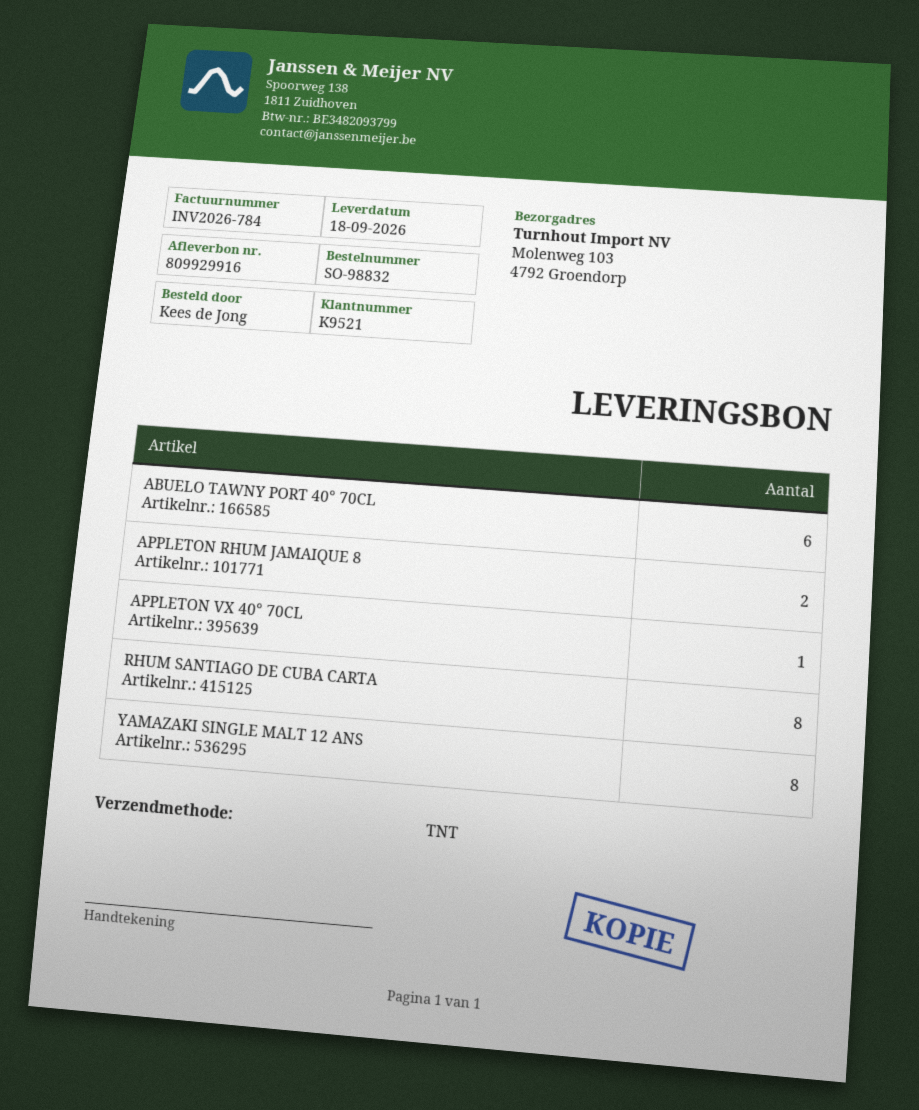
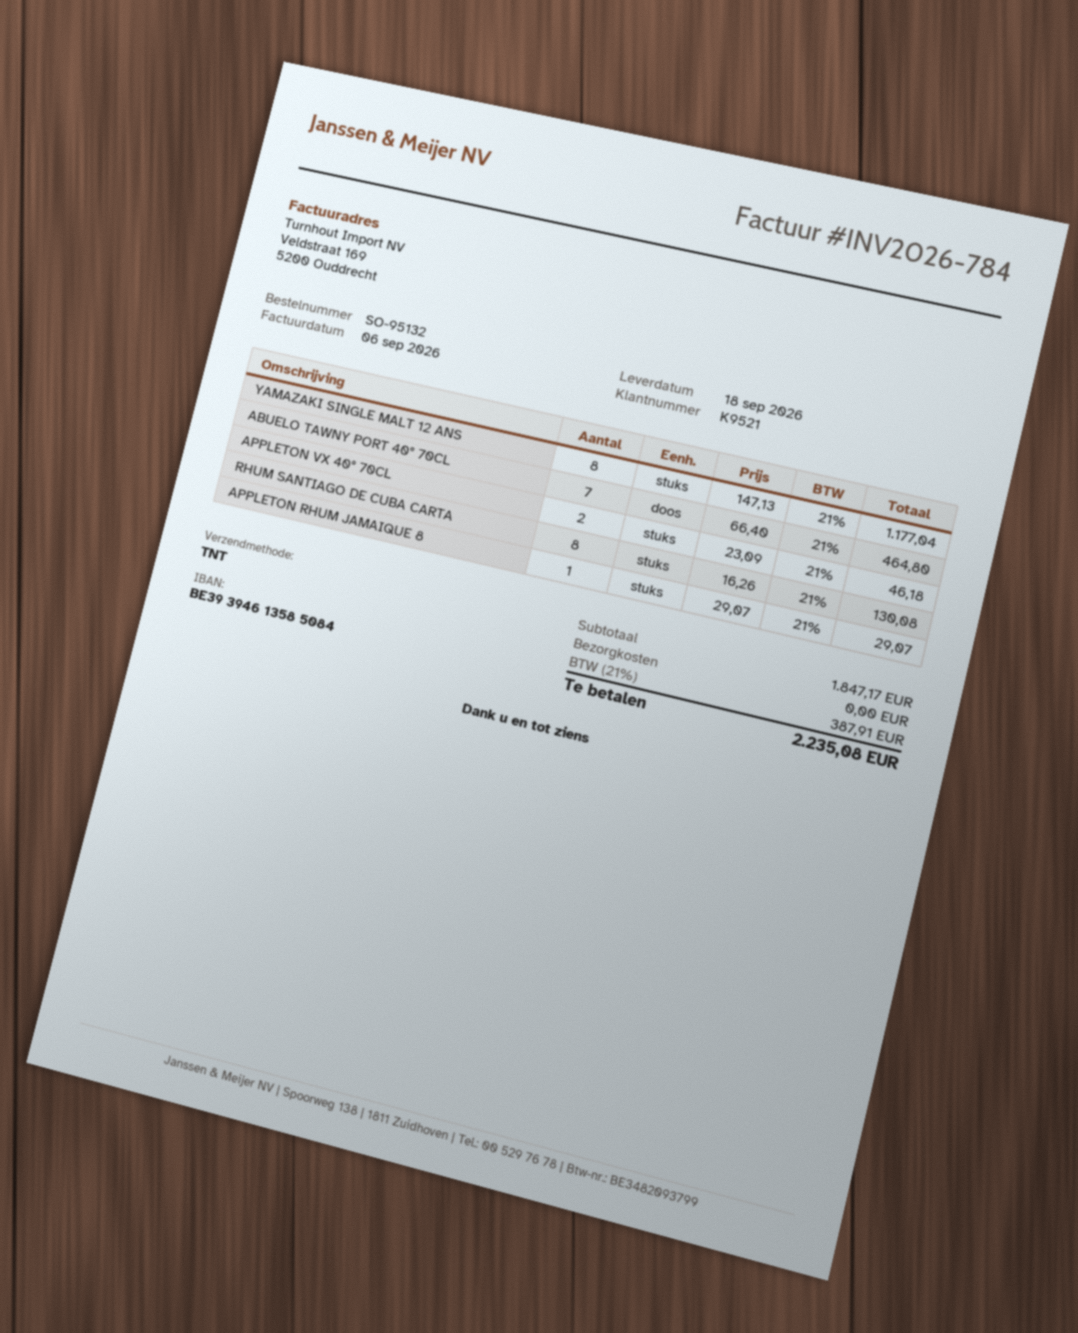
order number: SO-98832 -> SO-95132
ABUELO TAWNY PORT 40° 70CL: 6 -> 7
APPLETON RHUM JAMAIQUE 8: 2 -> 1
APPLETON VX 40° 70CL: 1 -> 2

